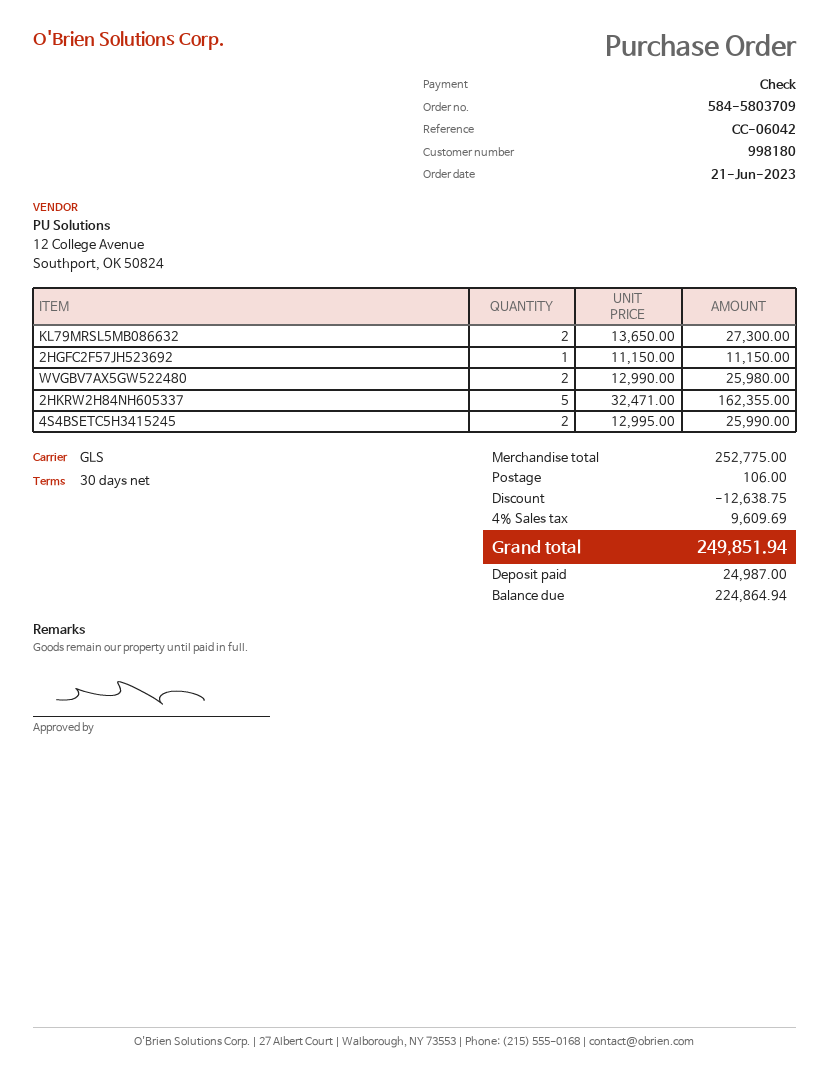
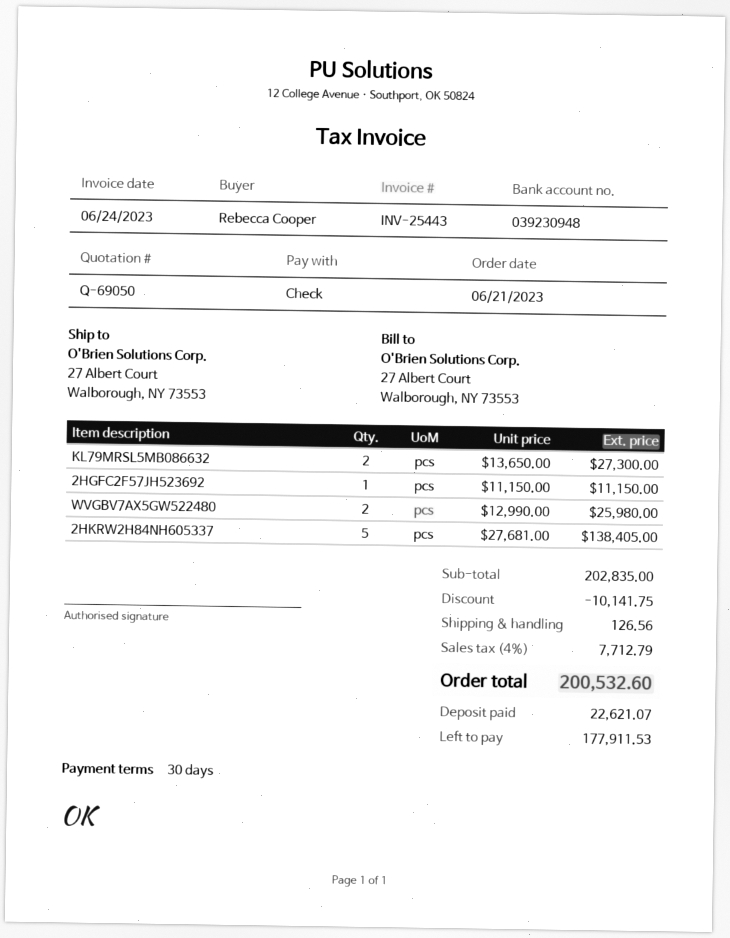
2HKRW2H84NH605337: 5 x 32471.00 = 162355.00 -> 5 x 27681.00 = 138405.00
4S4BSETC5H3415245: 2 x 12995.00 = 25990.00 -> none
subtotal: 252775.00 -> 202835.00
discount: 12638.75 -> 10141.75
shipping: 106.00 -> 126.56
tax: 4% = 9609.69 -> 4% = 7712.79
total: 249851.94 -> 200532.60
deposit: 24987.00 -> 22621.07
balance: 224864.94 -> 177911.53

